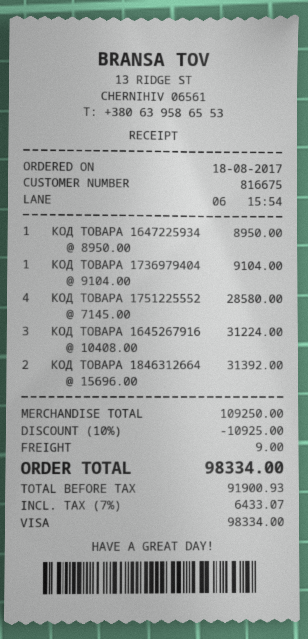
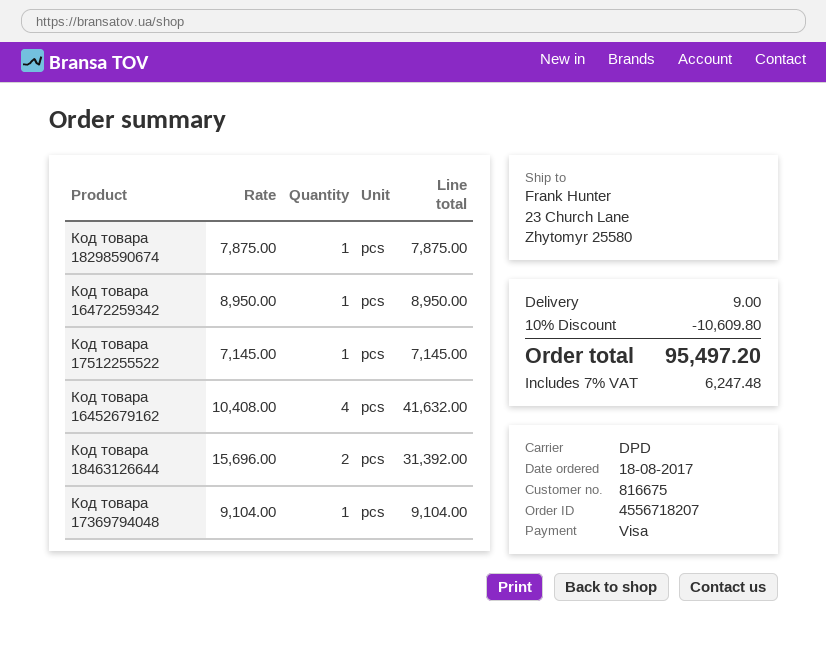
КОД ТОВАРА 1751225552: 4 x 7145.00 = 28580.00 -> 1 x 7145.00 = 7145.00
КОД ТОВАРА 1645267916: 3 x 10408.00 = 31224.00 -> 4 x 10408.00 = 41632.00
Код товара 18298590674: none -> 1 x 7875.00 = 7875.00
discount: 10% = 10925.00 -> 10% = 10609.80
tax: 7% = 6433.07 -> 7% = 6247.48
total: 98334.00 -> 95497.20

